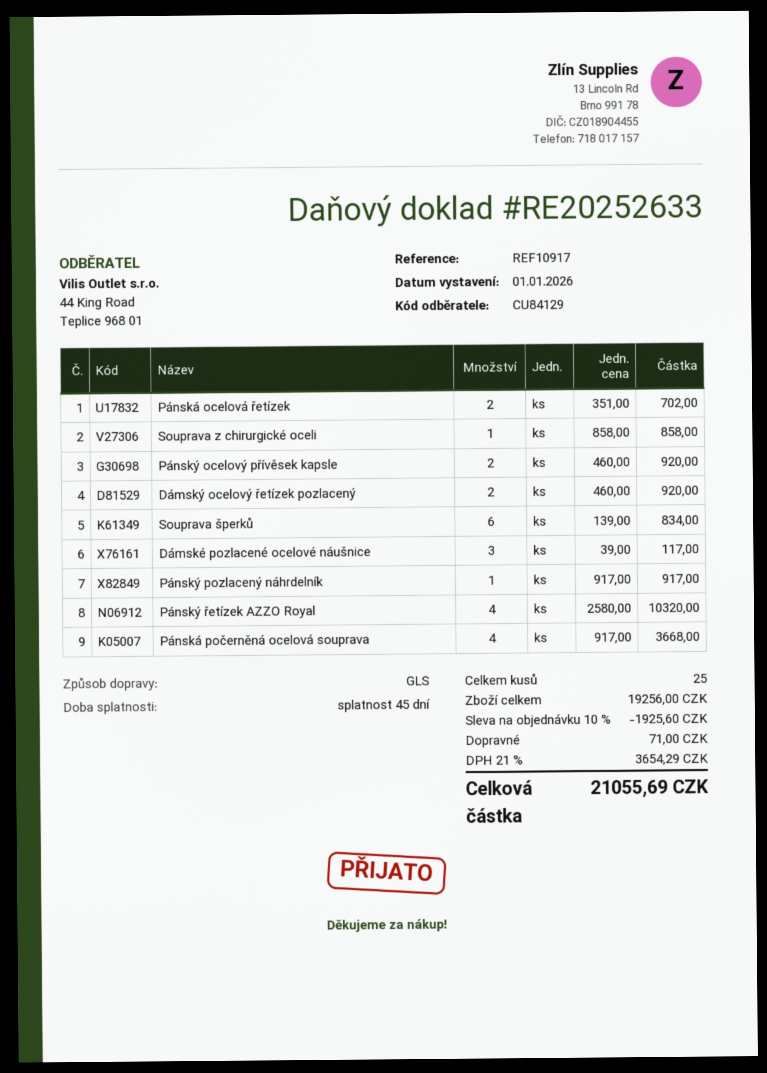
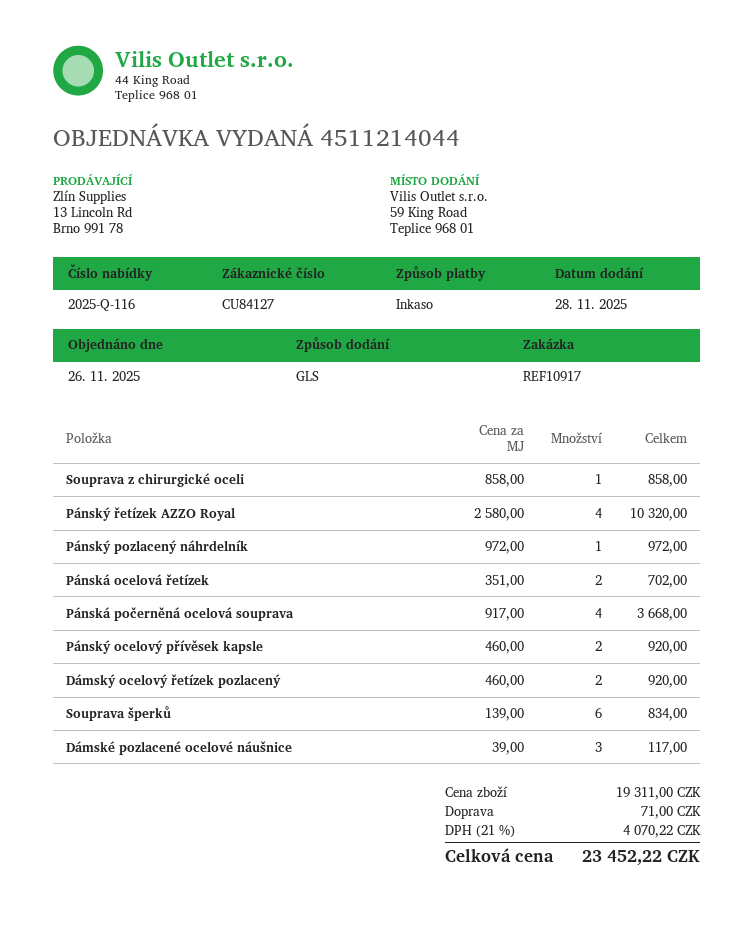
customer number: CU84129 -> CU84127
Pánský pozlacený náhrdelník: 1 x 917.00 = 917.00 -> 1 x 972.00 = 972.00
subtotal: 19256.00 -> 19311.00
discount: 10% = 1925.60 -> none
tax: 21% = 3654.29 -> 21% = 4070.22
total: 21055.69 -> 23452.22

